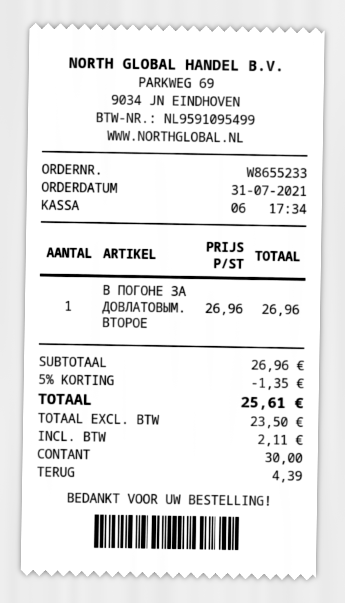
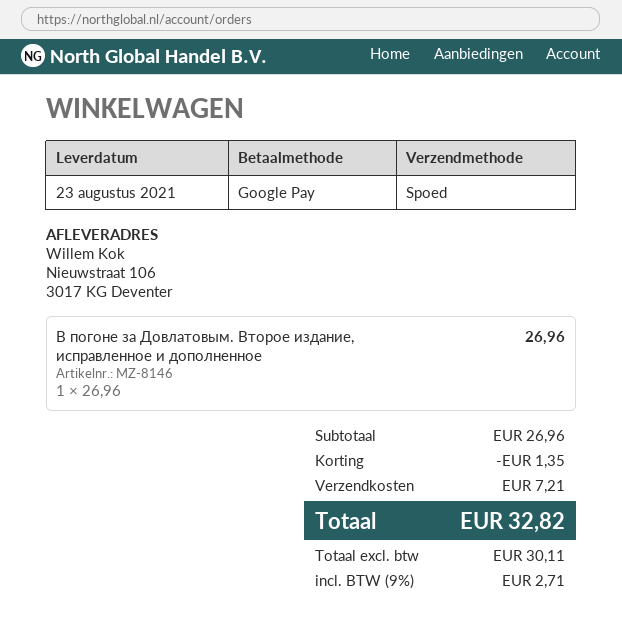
payment method: cash -> Google Pay
shipping: none -> 7.21
net: 23.50 -> 30.11
tax: 2.11 -> 2.71
total: 25.61 -> 32.82

